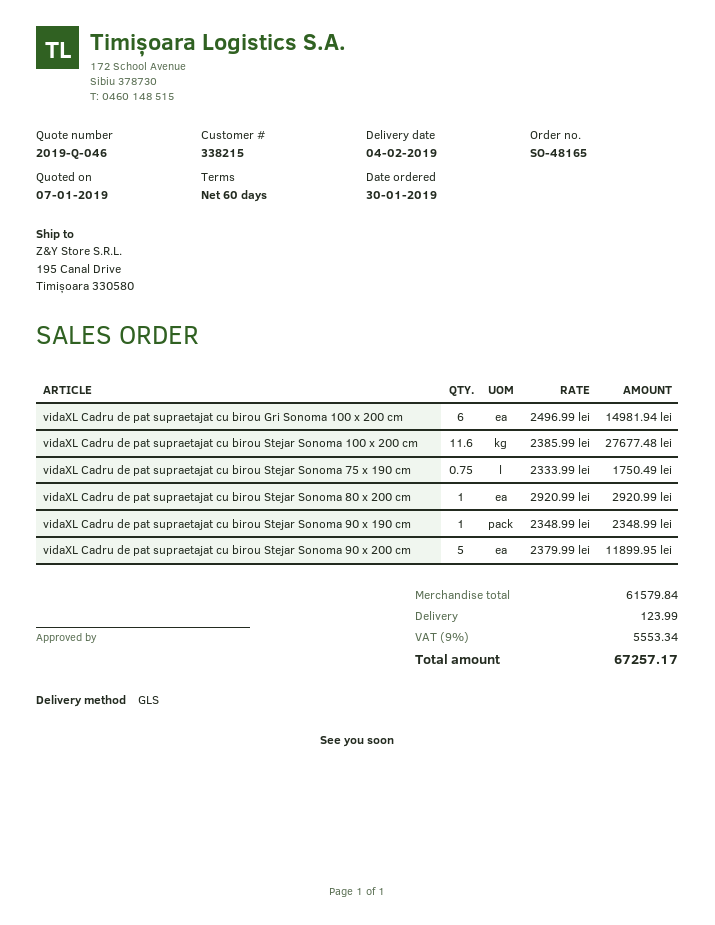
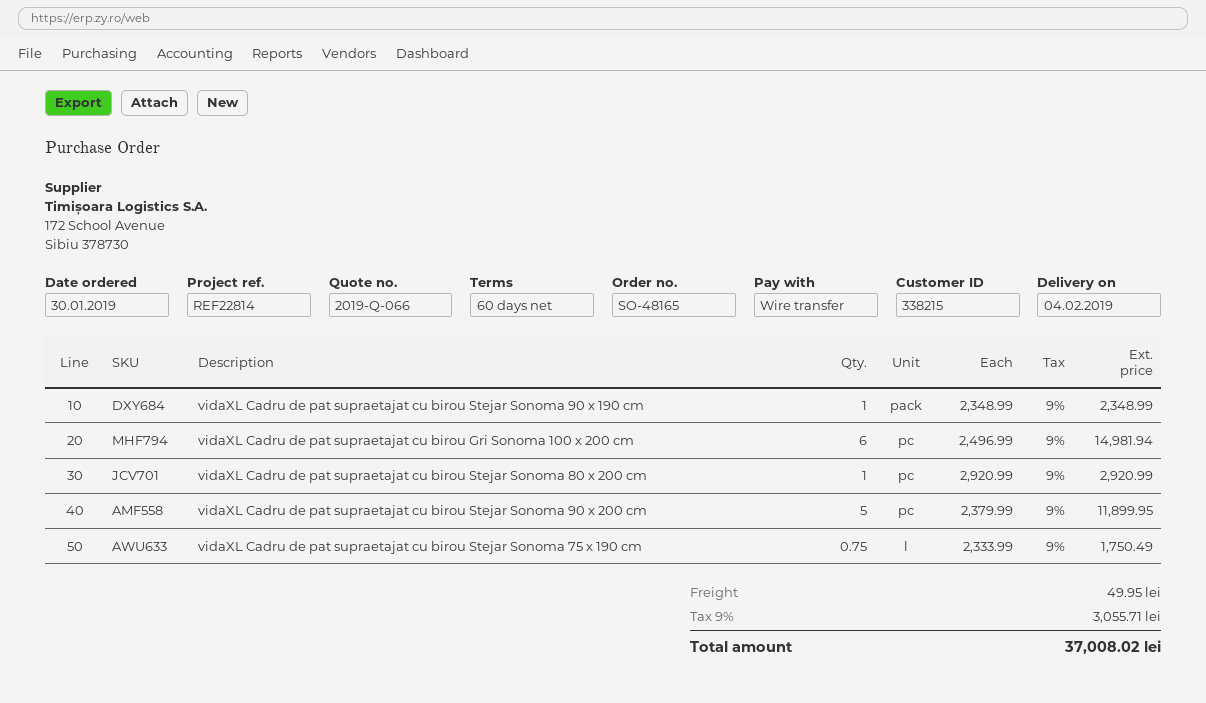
quote number: 2019-Q-046 -> 2019-Q-066
vidaXL Cadru de pat supraetajat cu birou Stejar Sonoma 100 x 200 cm: 11.6 x 2385.99 = 27677.48 -> none
shipping: 123.99 -> 49.95
tax: 9% = 5553.34 -> 9% = 3055.71
total: 67257.17 -> 37008.02

